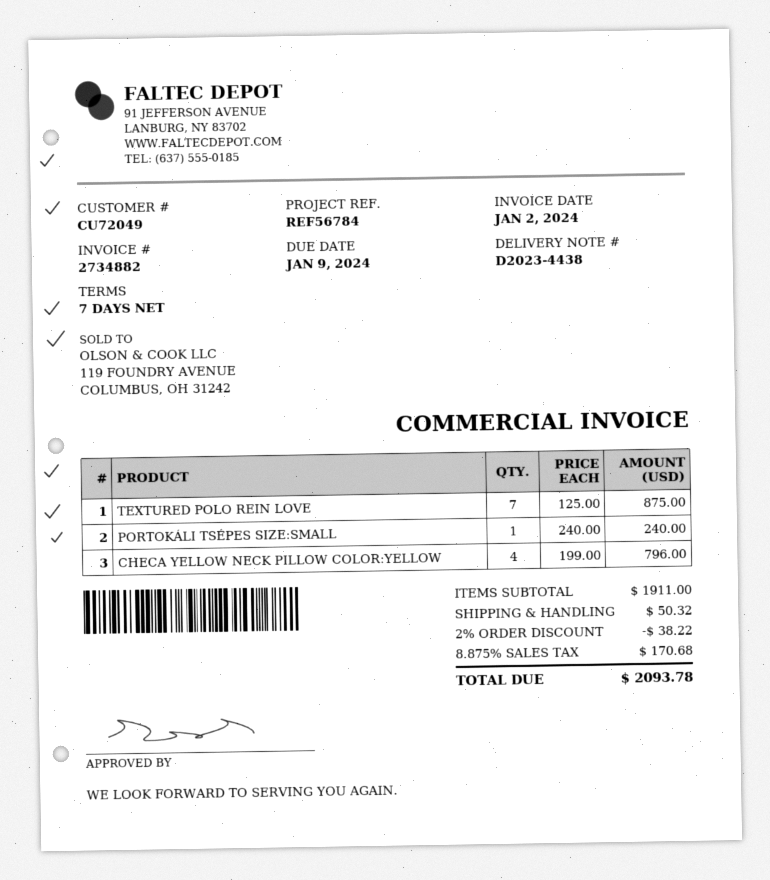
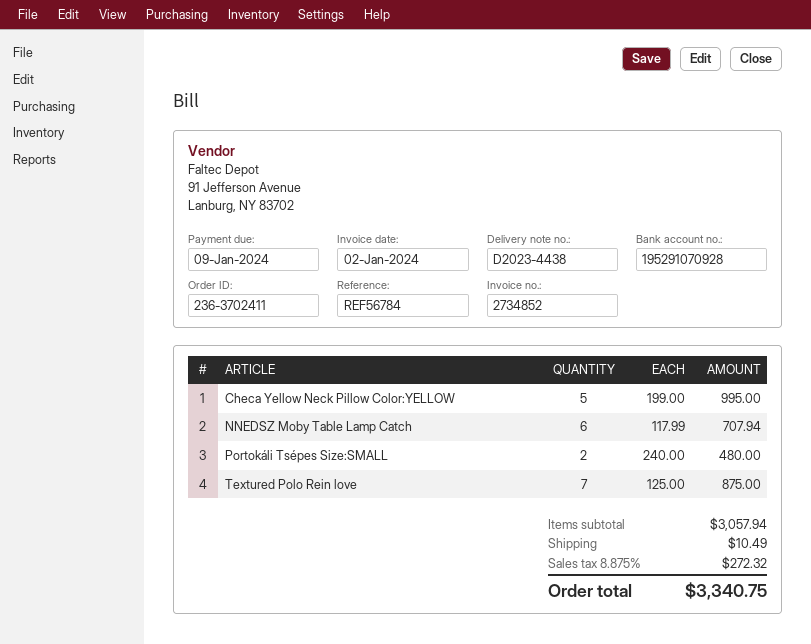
invoice number: 2734882 -> 2734852
PORTOKÁLI TSÉPES SIZE:SMALL: 1 x 240.00 = 240.00 -> 2 x 240.00 = 480.00
CHECA YELLOW NECK PILLOW COLOR:YELLOW: 4 x 199.00 = 796.00 -> 5 x 199.00 = 995.00
NNEDSZ Moby Table Lamp Catch: none -> 6 x 117.99 = 707.94
subtotal: 1911.00 -> 3057.94
discount: 2% = 38.22 -> none
shipping: 50.32 -> 10.49
tax: 8.875% = 170.68 -> 8.875% = 272.32
total: 2093.78 -> 3340.75

